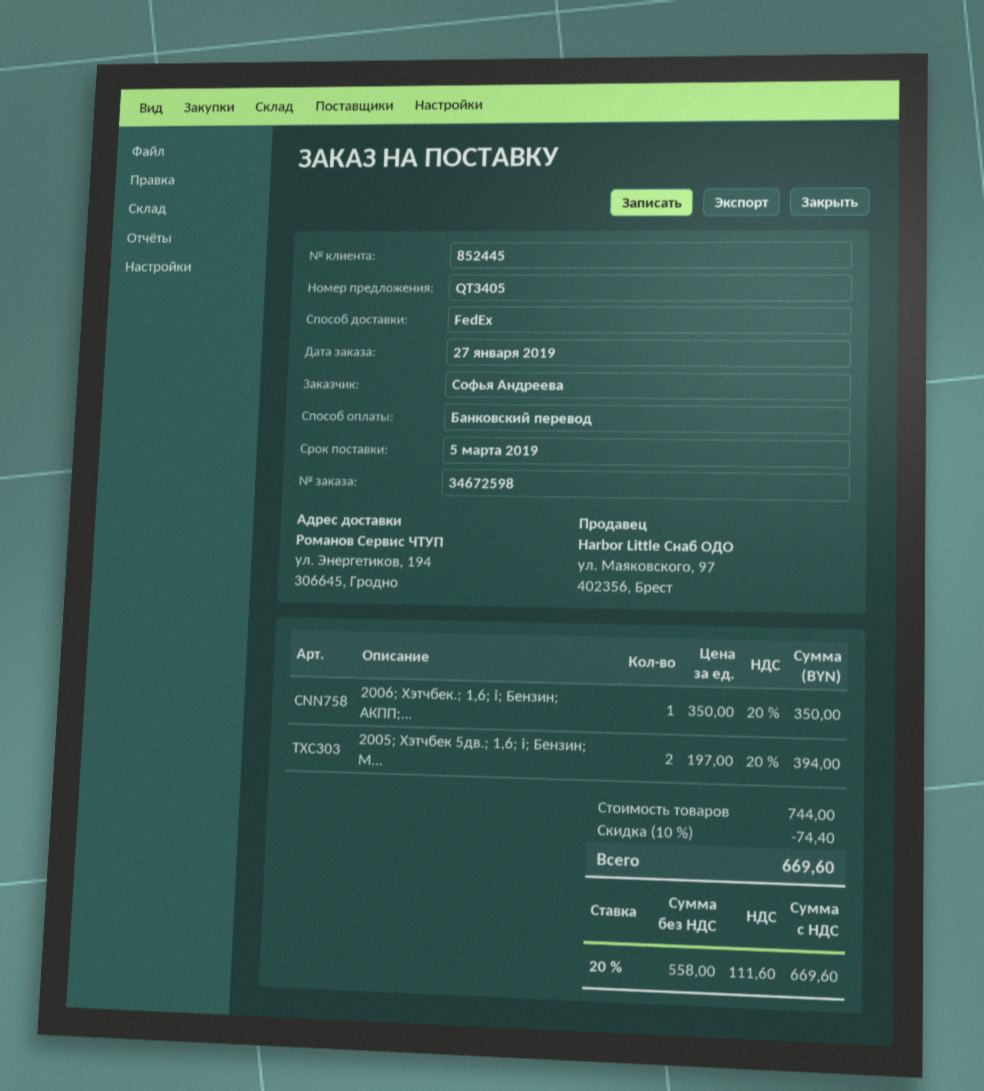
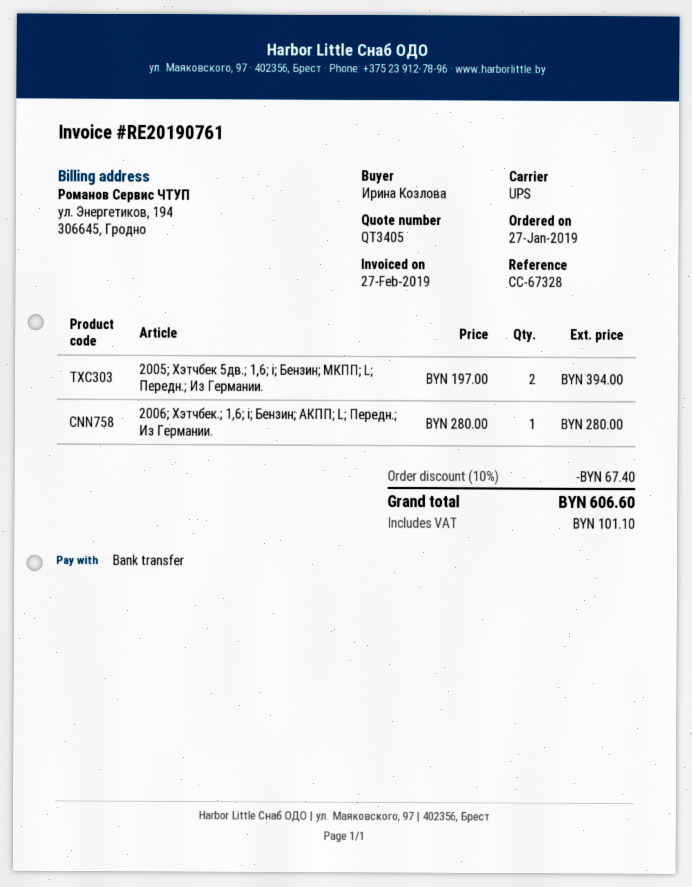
ordered by: Софья Андреева -> Ирина Козлова
shipping method: FedEx -> UPS
2006; Хэтчбек.; 1,6; i; Бензин; АКПП;...: 1 x 350.00 = 350.00 -> 1 x 280.00 = 280.00
discount: 10% = 74.40 -> 10% = 67.40
tax: 111.60 -> 101.10
total: 669.60 -> 606.60

